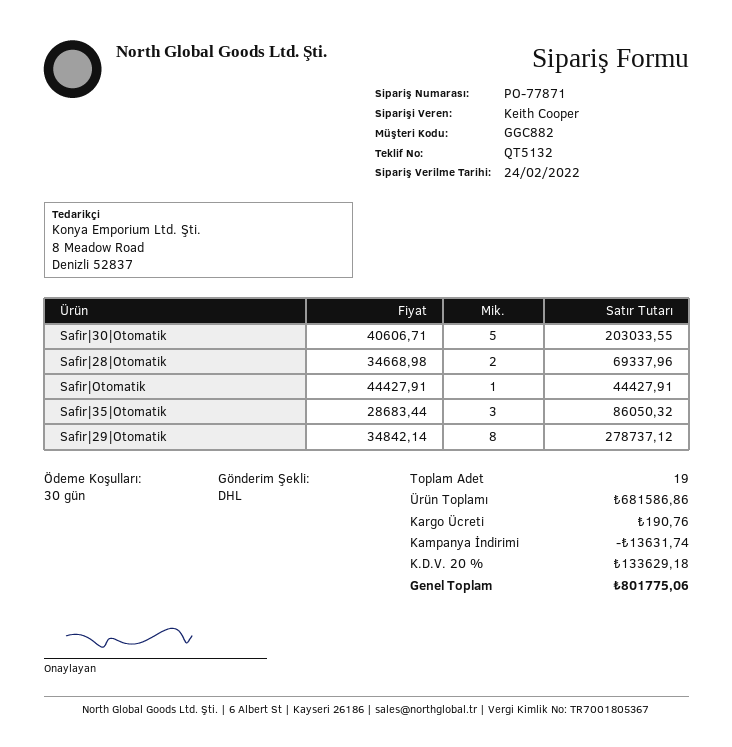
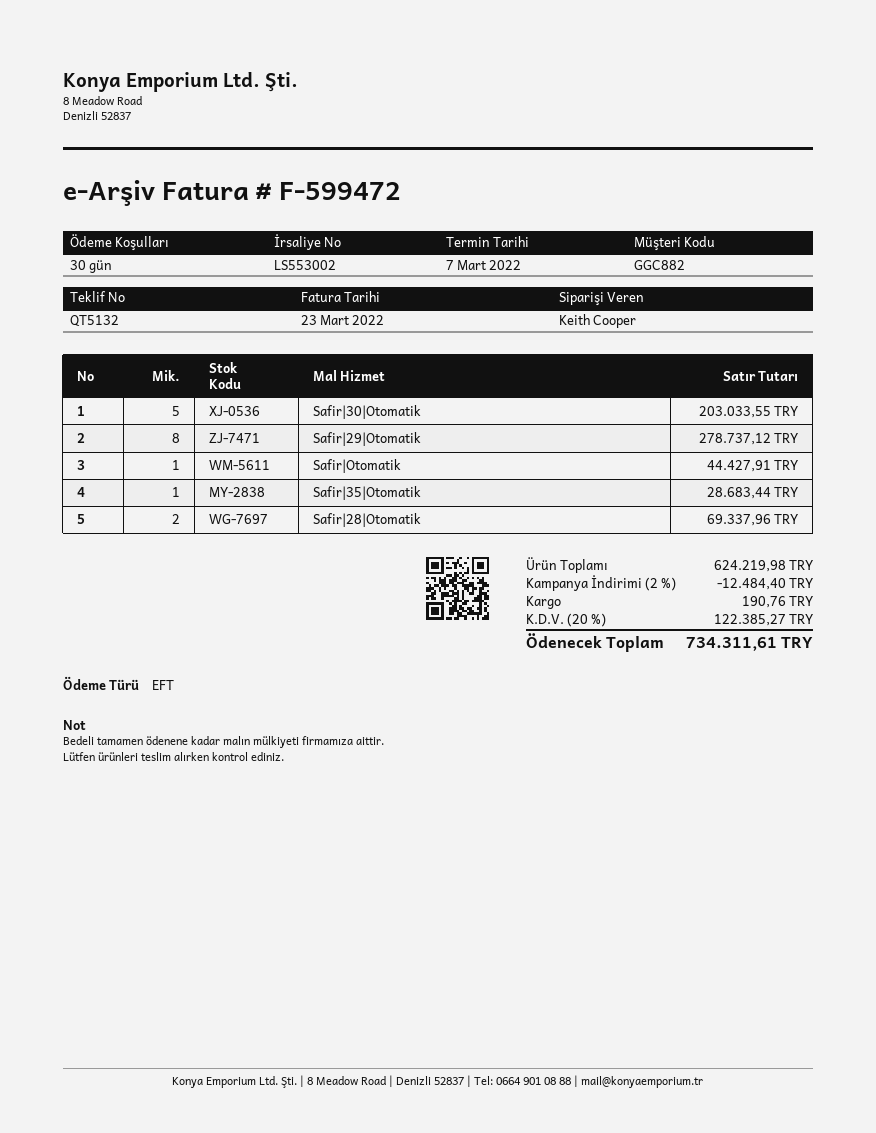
Safir|35|Otomatik: 3 for 86050.32 -> 1 for 28683.44
subtotal: 681586.86 -> 624219.98
discount: 13631.74 -> 12484.40
tax: 20% = 133629.18 -> 20% = 122385.27
total: 801775.06 -> 734311.61

